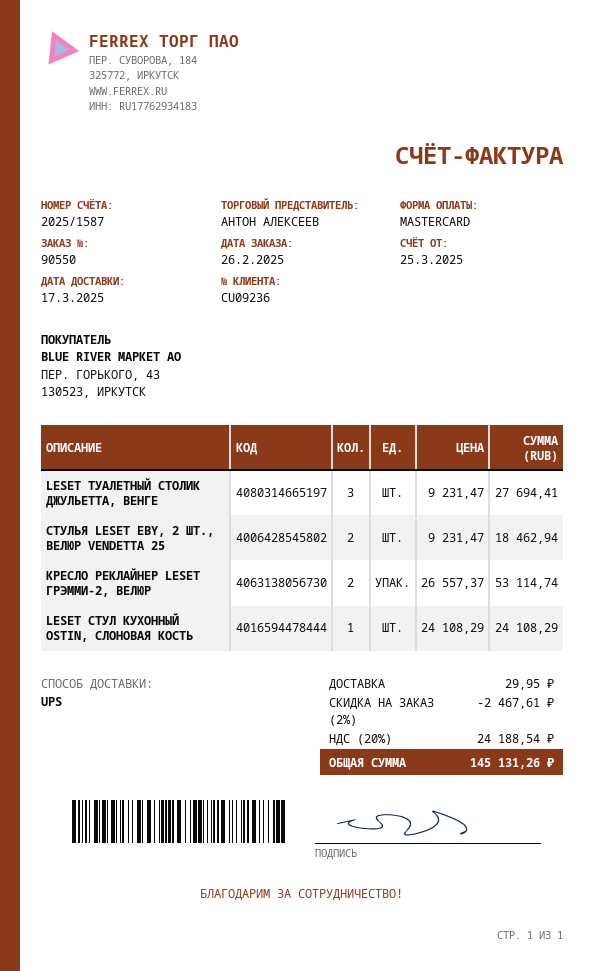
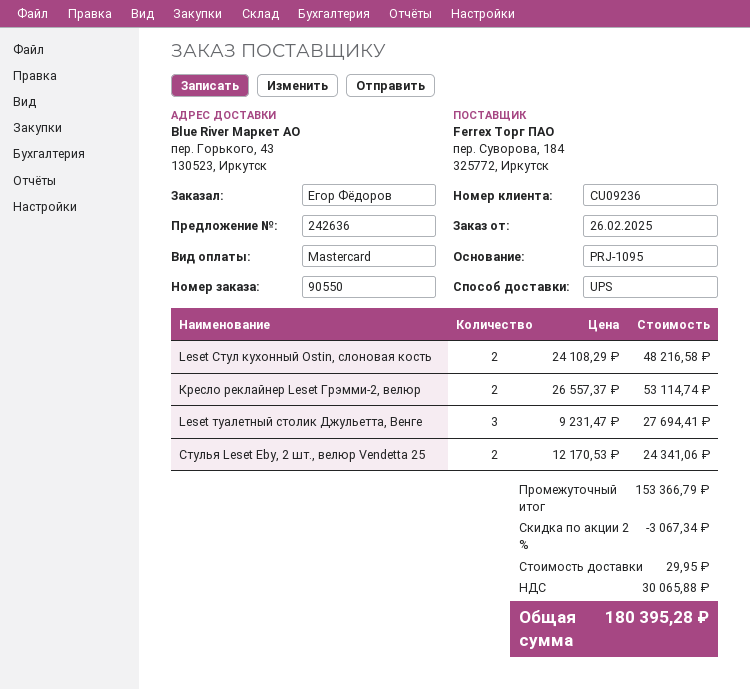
СТУЛЬЯ LESET EBY, 2 ШТ., ВЕЛЮР VENDETTA 25: 2 x 9231.47 = 18462.94 -> 2 x 12170.53 = 24341.06
LESET СТУЛ КУХОННЫЙ OSTIN, СЛОНОВАЯ КОСТЬ: 1 x 24108.29 = 24108.29 -> 2 x 24108.29 = 48216.58
discount: 2% = 2467.61 -> 2% = 3067.34
tax: 24188.54 -> 30065.88
total: 145131.26 -> 180395.28

